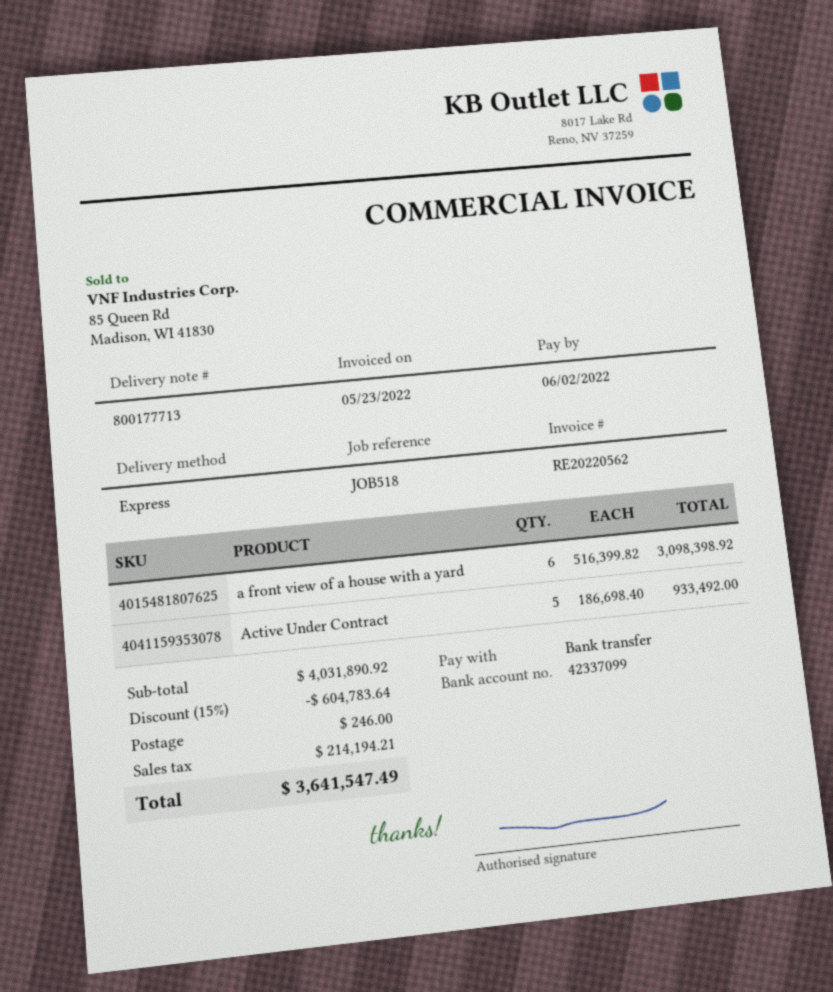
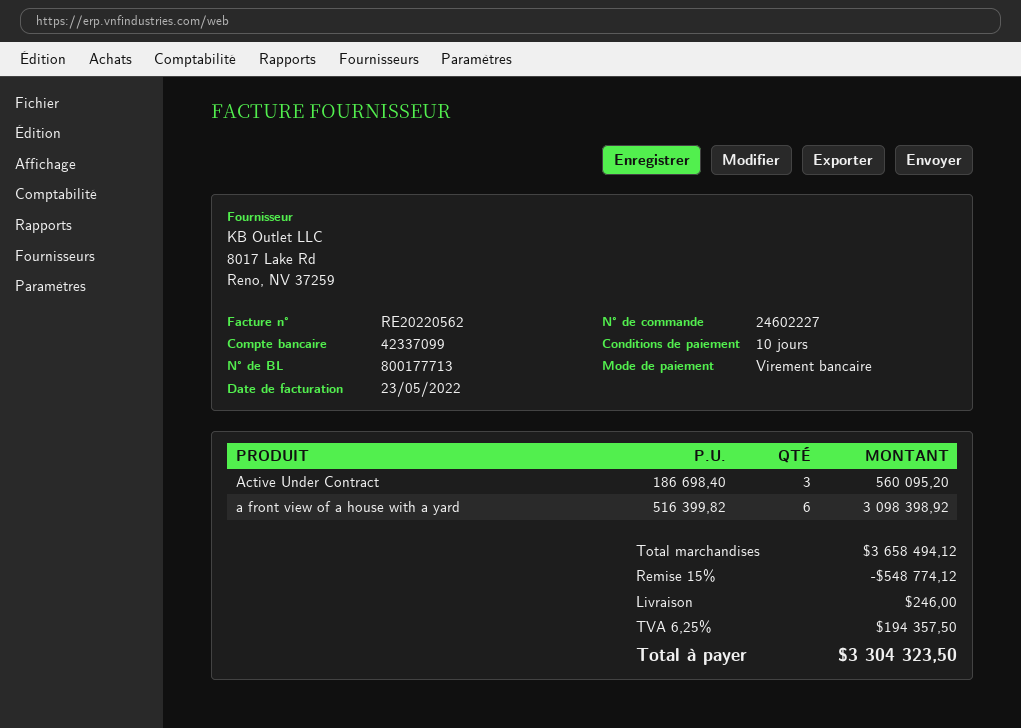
Active Under Contract: 5 x 186698.40 = 933492.00 -> 3 x 186698.40 = 560095.20
subtotal: 4031890.92 -> 3658494.12
discount: 15% = 604783.64 -> 15% = 548774.12
tax: 214194.21 -> 194357.50
total: 3641547.49 -> 3304323.50

